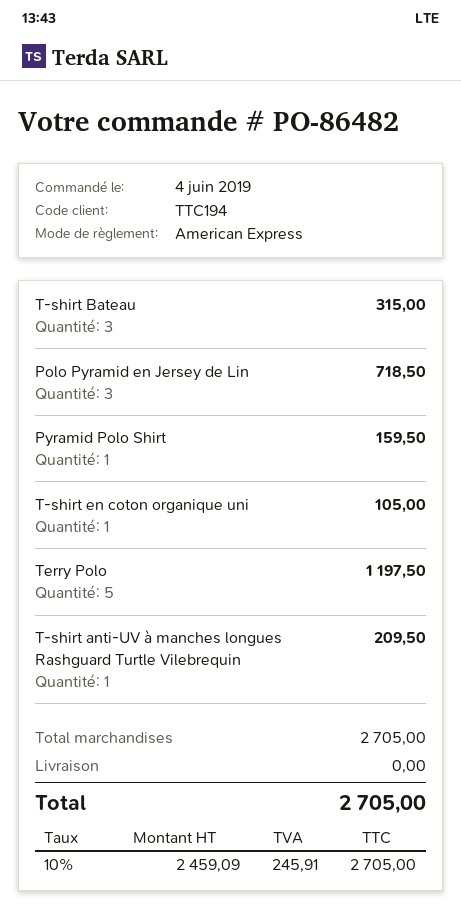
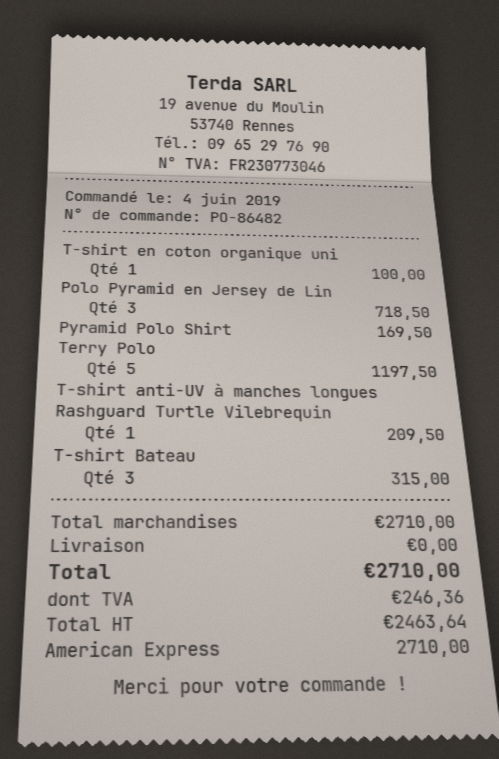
Pyramid Polo Shirt: 1 for 159.50 -> 1 for 169.50
T-shirt en coton organique uni: 1 for 105.00 -> 1 for 100.00
subtotal: 2705.00 -> 2710.00
net: 2459.09 -> 2463.64
tax: 245.91 -> 246.36
total: 2705.00 -> 2710.00

